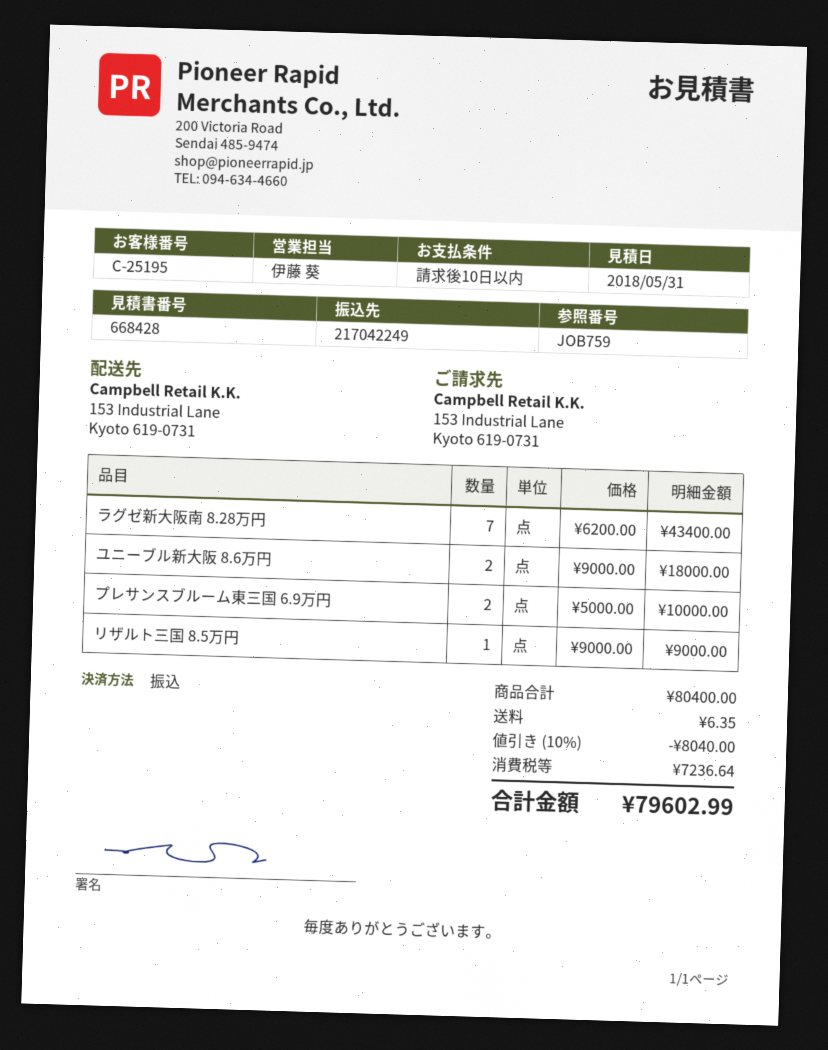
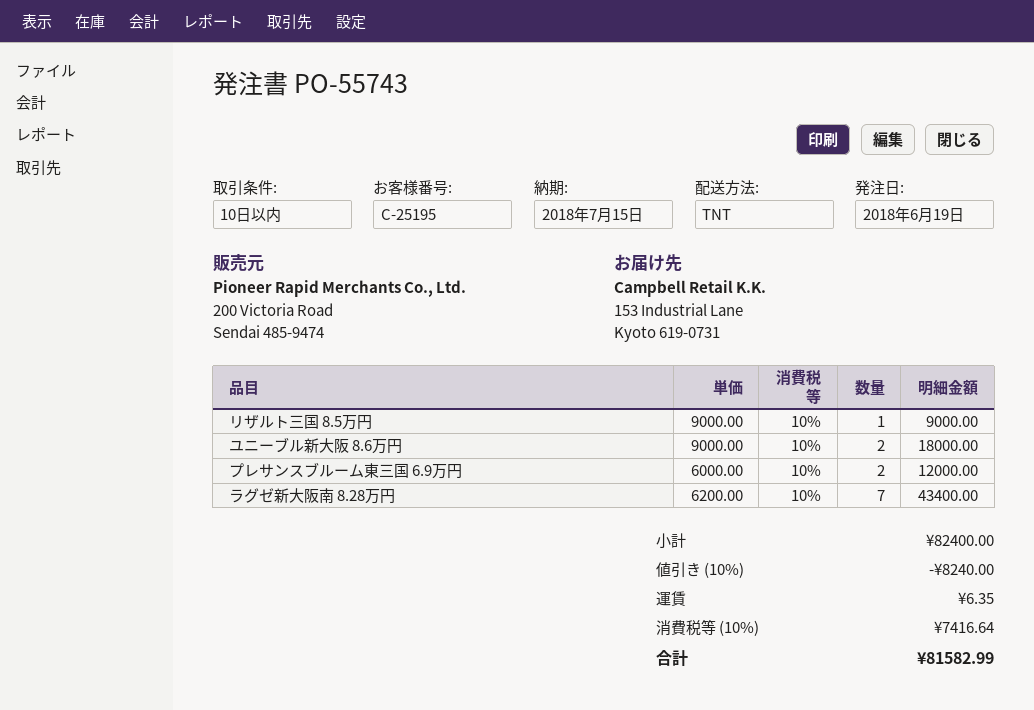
プレサンスブルーム東三国 6.9万円: 2 x 5000.00 = 10000.00 -> 2 x 6000.00 = 12000.00
subtotal: 80400.00 -> 82400.00
discount: 10% = 8040.00 -> 10% = 8240.00
tax: 7236.64 -> 7416.64
total: 79602.99 -> 81582.99

